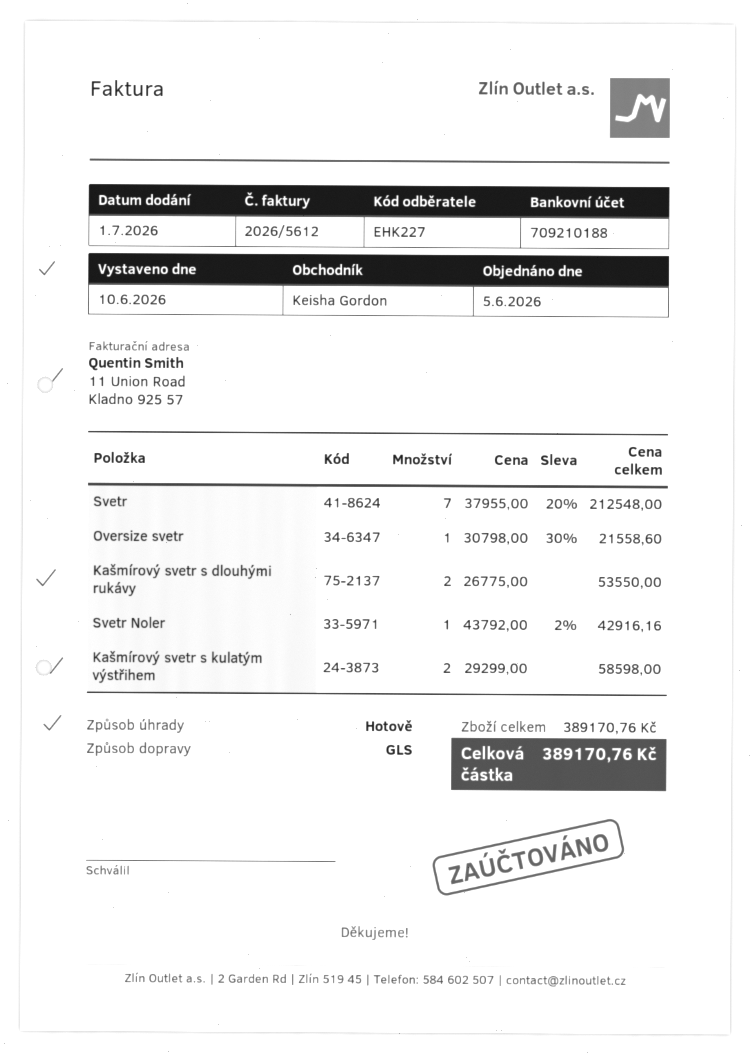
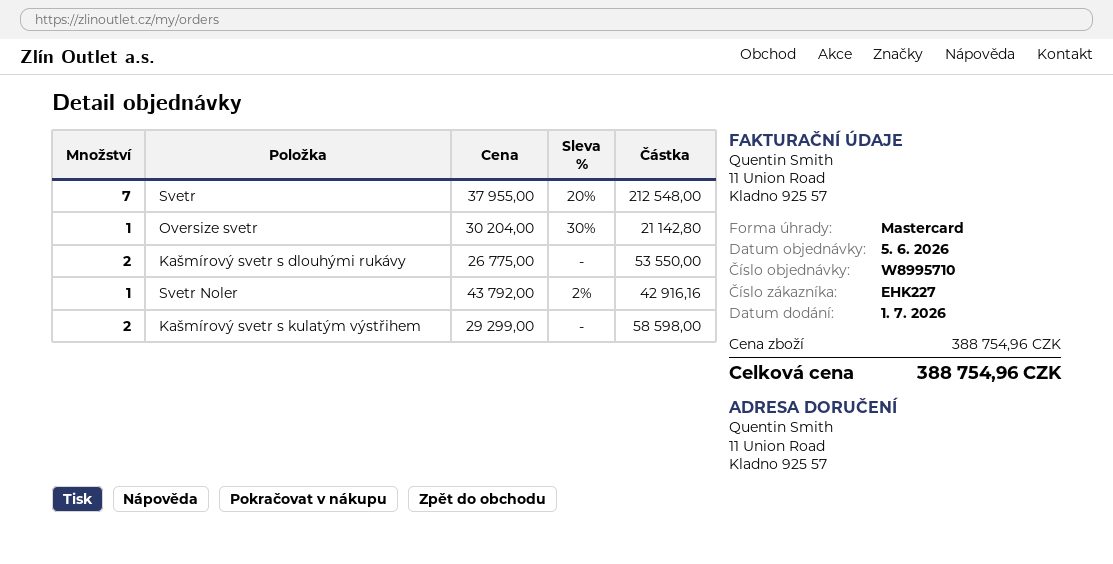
payment method: cash -> Mastercard
Oversize svetr: 1 x 30798.00 - 30% = 21558.60 -> 1 x 30204.00 - 30% = 21142.80
subtotal: 389170.76 -> 388754.96
total: 389170.76 -> 388754.96

